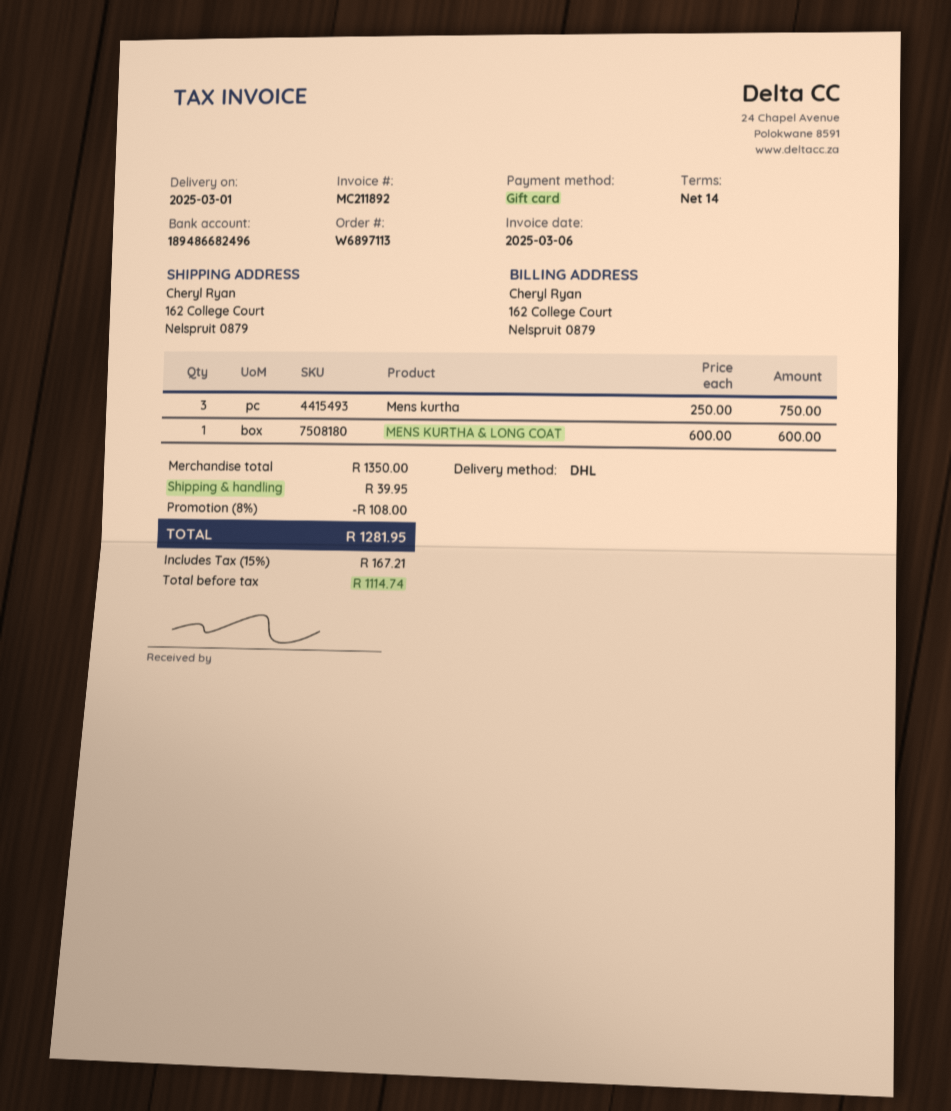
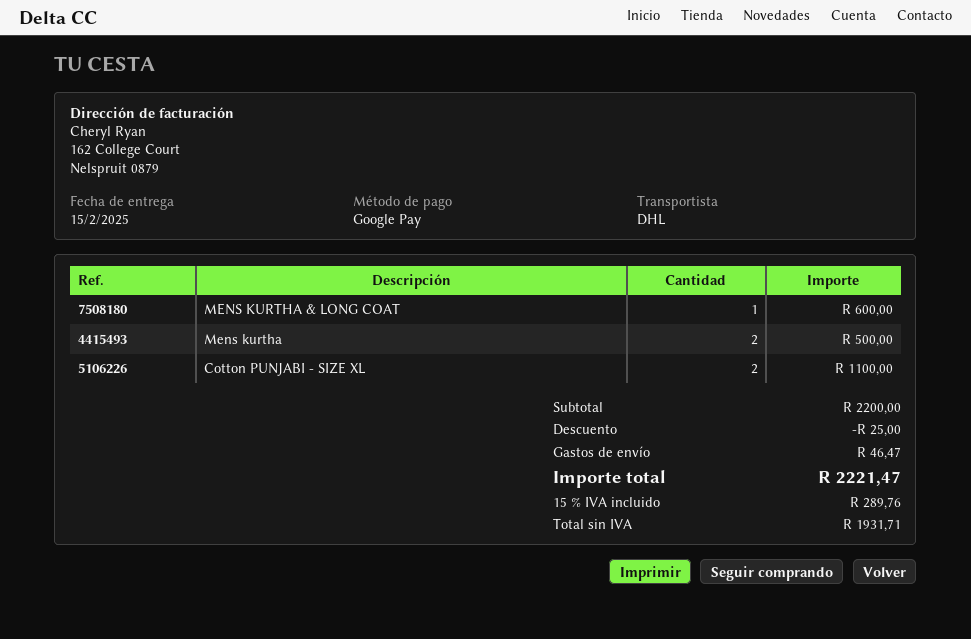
delivery date: 2025-03-01 -> 2025-02-15
payment method: gift card -> Google Pay
Mens kurtha: 3 for 750.00 -> 2 for 500.00
Cotton PUNJABI - SIZE XL: none -> 2 for 1100.00
subtotal: 1350.00 -> 2200.00
discount: 108.00 -> 25.00
shipping: 39.95 -> 46.47
net: 1114.74 -> 1931.71
tax: 15% = 167.21 -> 15% = 289.76
total: 1281.95 -> 2221.47

